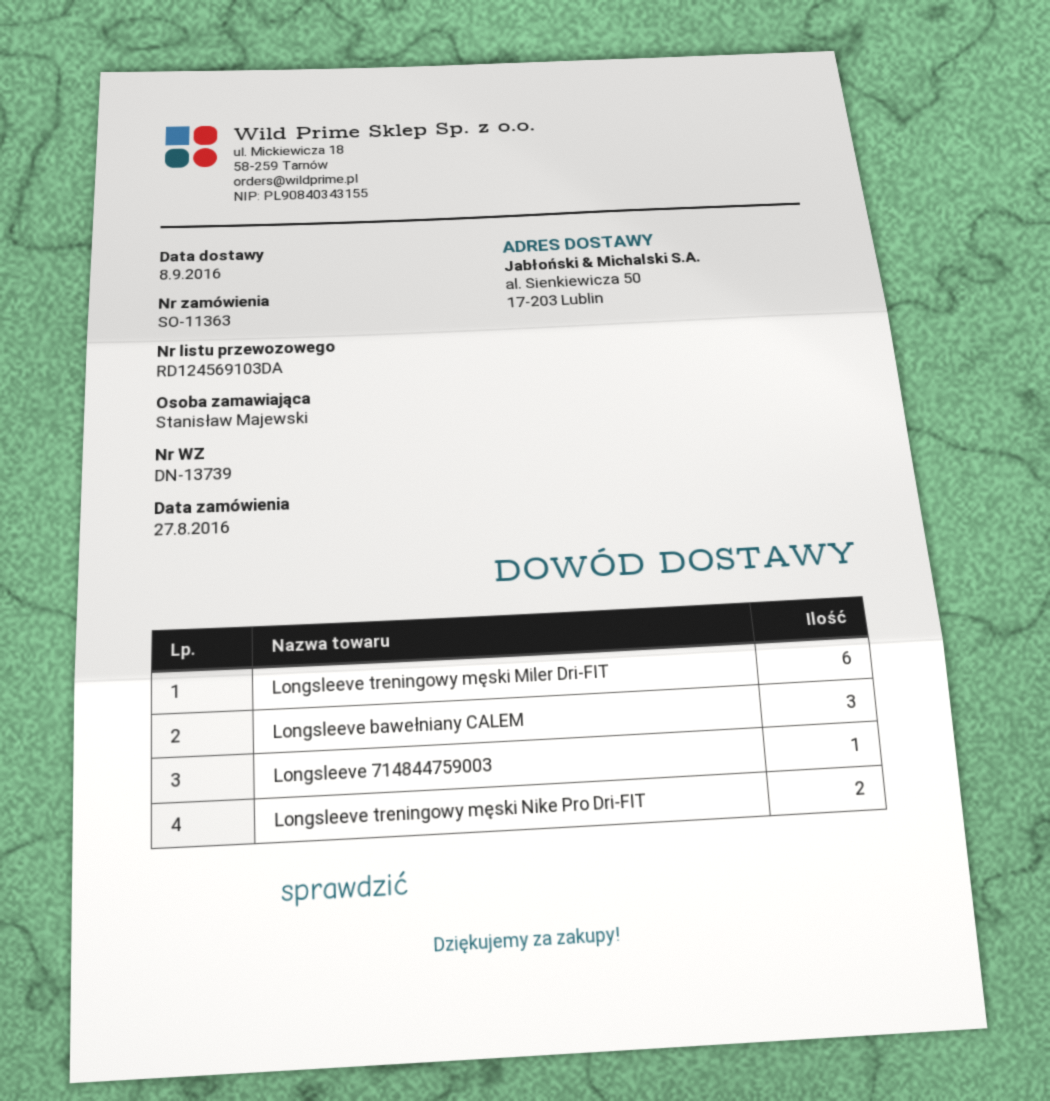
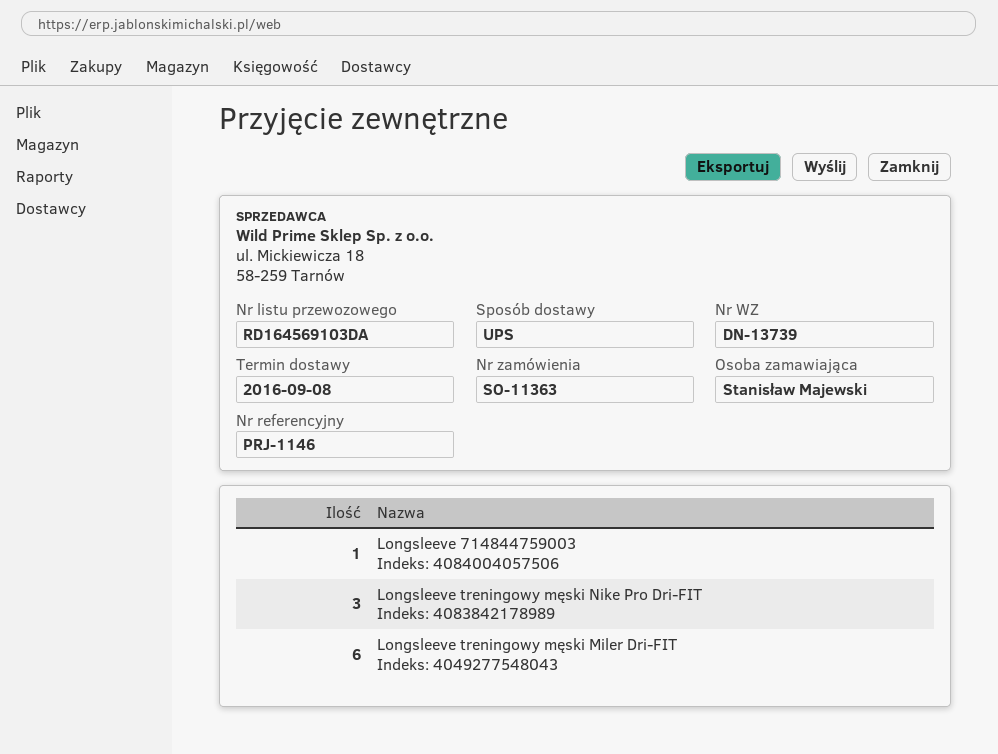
tracking number: RD124569103DA -> RD164569103DA
Longsleeve bawełniany CALEM: 3 -> none
Longsleeve treningowy męski Nike Pro Dri-FIT: 2 -> 3

